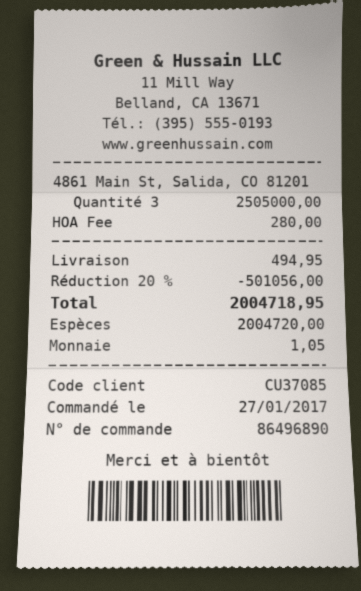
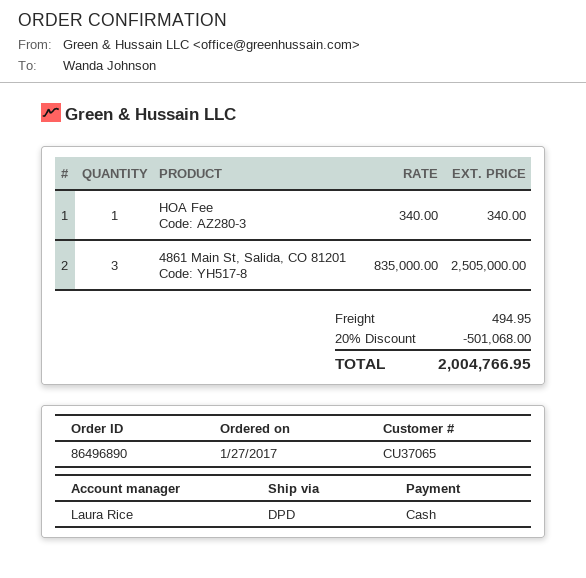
customer number: CU37085 -> CU37065
HOA Fee: 1 for 280.00 -> 1 for 340.00
discount: 20% = 501056.00 -> 20% = 501068.00
total: 2004718.95 -> 2004766.95

